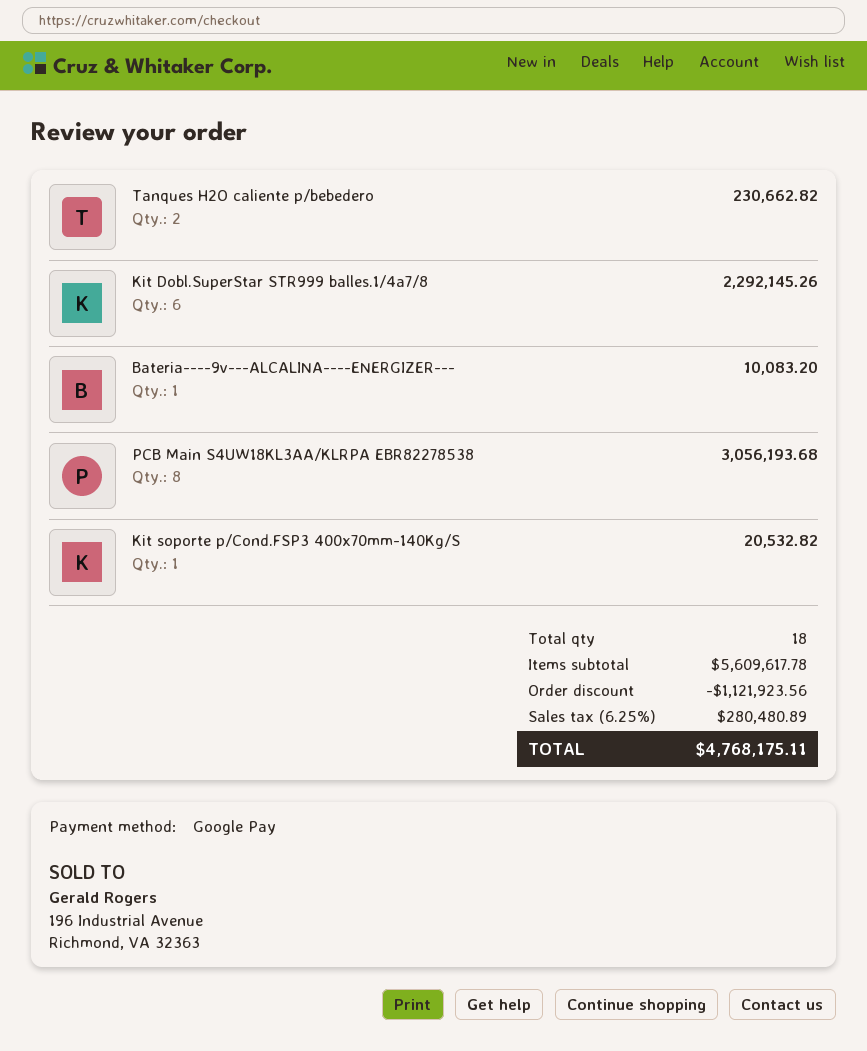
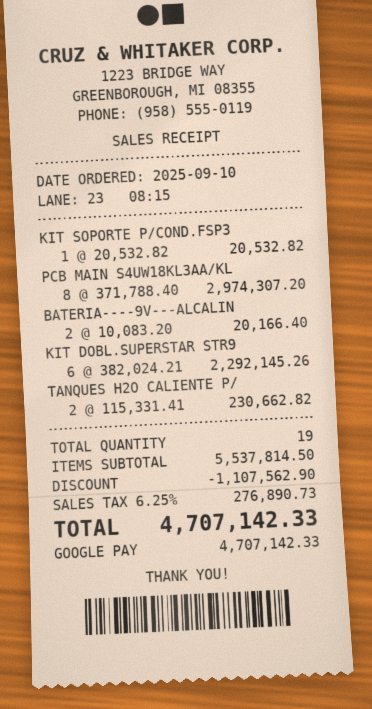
Bateria----9v---ALCALINA----ENERGIZER---: 1 for 10083.20 -> 2 for 20166.40
PCB Main S4UW18KL3AA/KLRPA EBR82278538: 8 for 3056193.68 -> 8 for 2974307.20
total quantity: 18 -> 19
subtotal: 5609617.78 -> 5537814.50
discount: 1121923.56 -> 1107562.90
tax: 6.25% = 280480.89 -> 6.25% = 276890.73
total: 4768175.11 -> 4707142.33

